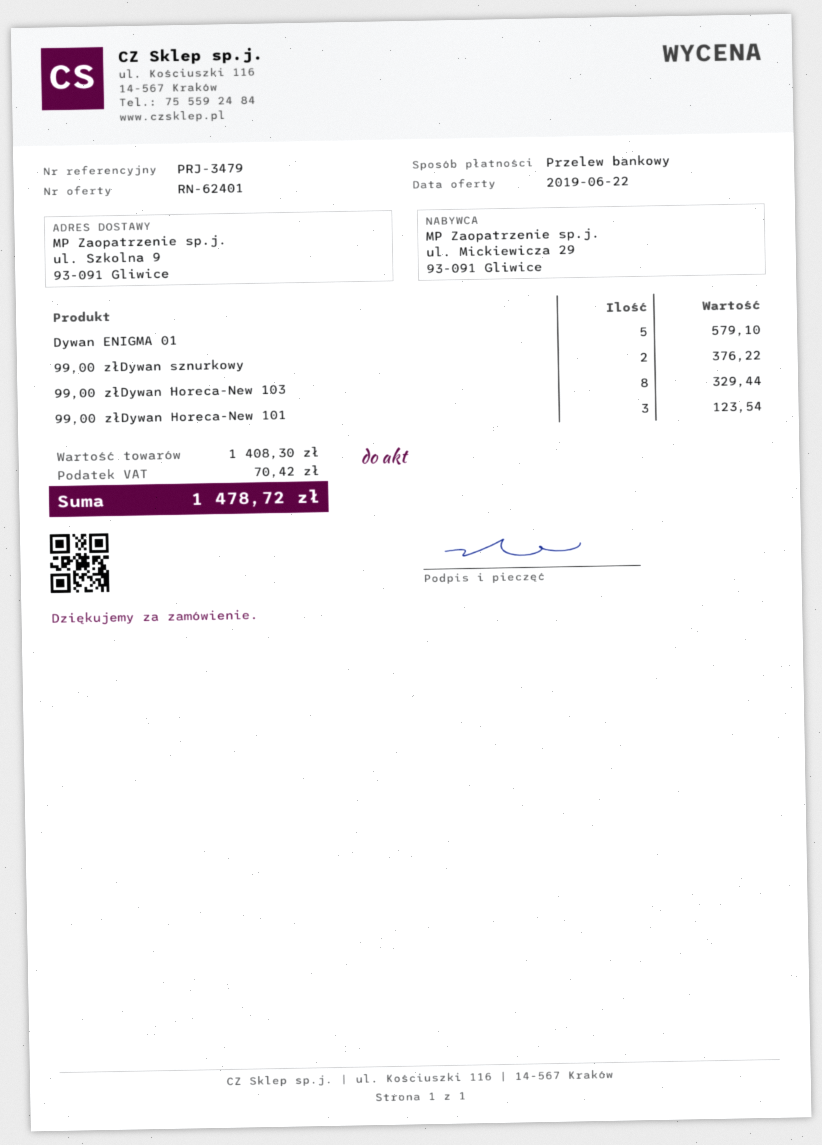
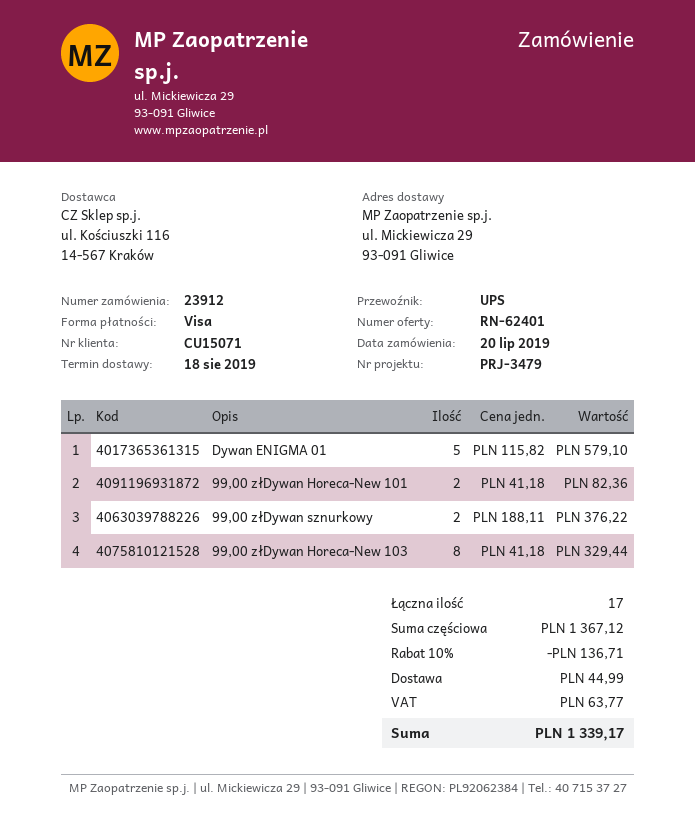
payment method: bank transfer -> Visa
ship to: ul. Szkolna 9, 93-091 Gliwice -> ul. Mickiewicza 29, 93-091 Gliwice
99,00 złDywan Horeca-New 101: 3 for 123.54 -> 2 for 82.36
subtotal: 1408.30 -> 1367.12
discount: none -> 10% = 136.71
shipping: none -> 44.99
tax: 70.42 -> 63.77
total: 1478.72 -> 1339.17

